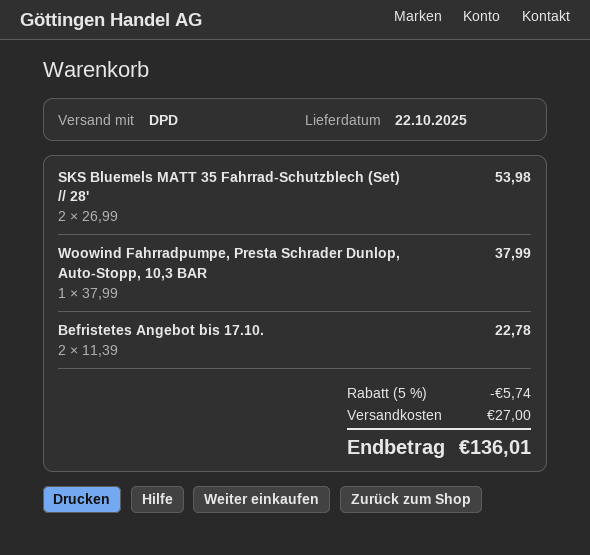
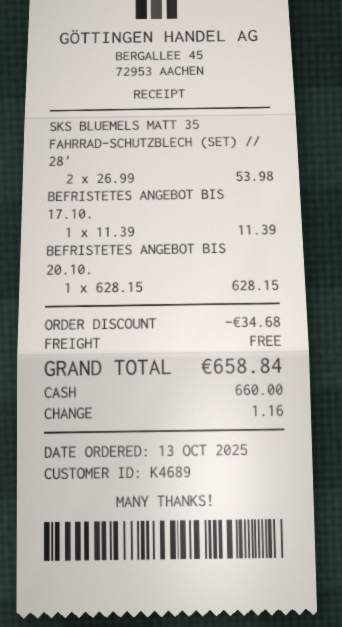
Woowind Fahrradpumpe, Presta Schrader Dunlop, Auto-Stopp, 10,3 BAR: 1 x 37.99 = 37.99 -> none
Befristetes Angebot bis 17.10.: 2 x 11.39 = 22.78 -> 1 x 11.39 = 11.39
BEFRISTETES ANGEBOT BIS 20.10.: none -> 1 x 628.15 = 628.15
discount: 5.74 -> 34.68
shipping: 27.00 -> 0.00
total: 136.01 -> 658.84

